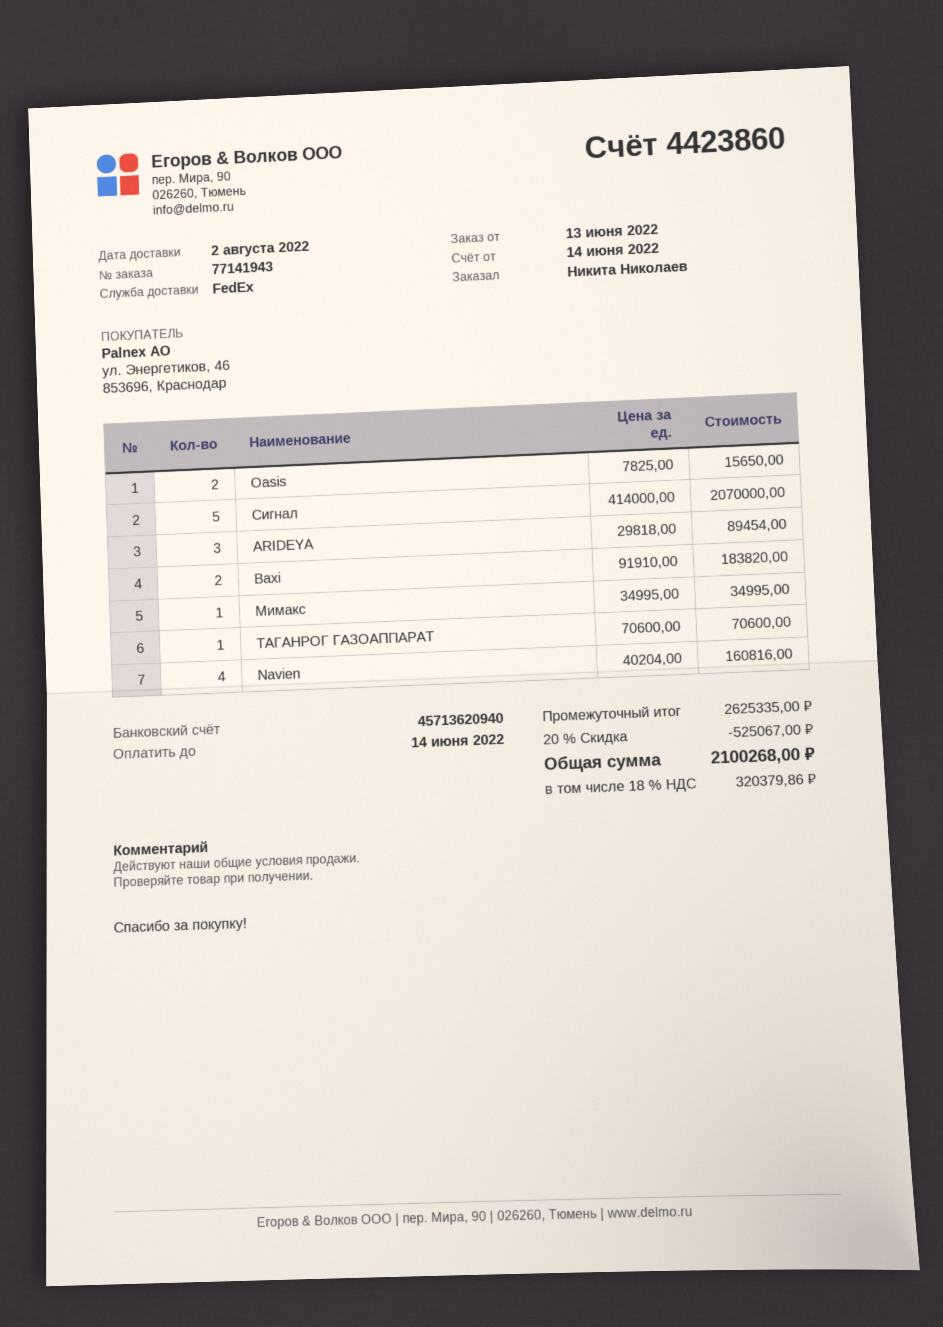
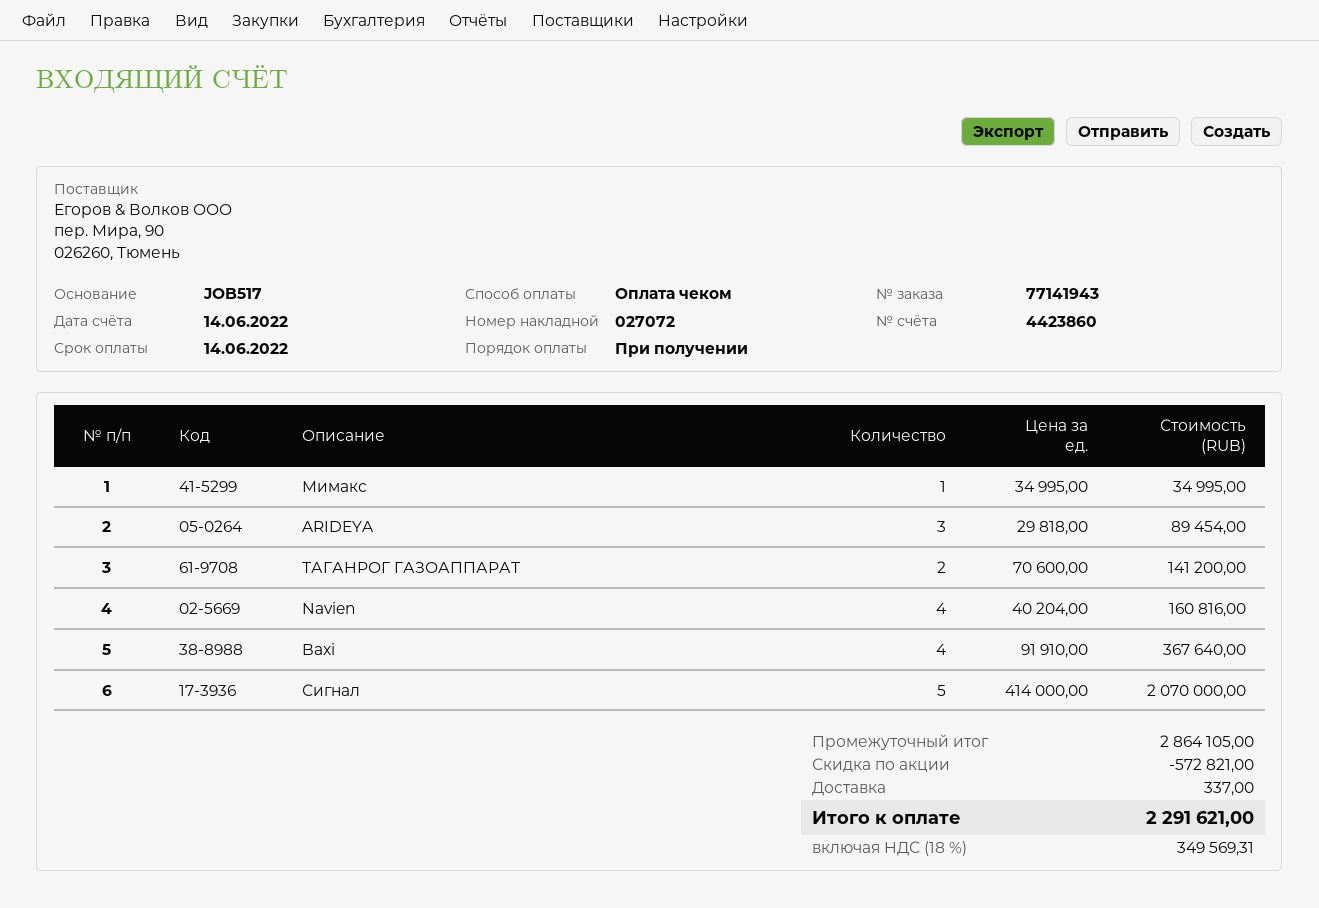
Oasis: 2 x 7825.00 = 15650.00 -> none
Baxi: 2 x 91910.00 = 183820.00 -> 4 x 91910.00 = 367640.00
ТАГАНРОГ ГАЗОАППАРАТ: 1 x 70600.00 = 70600.00 -> 2 x 70600.00 = 141200.00
subtotal: 2625335.00 -> 2864105.00
discount: 525067.00 -> 572821.00
shipping: none -> 337.00
tax: 18% = 320379.86 -> 18% = 349569.31
total: 2100268.00 -> 2291621.00

